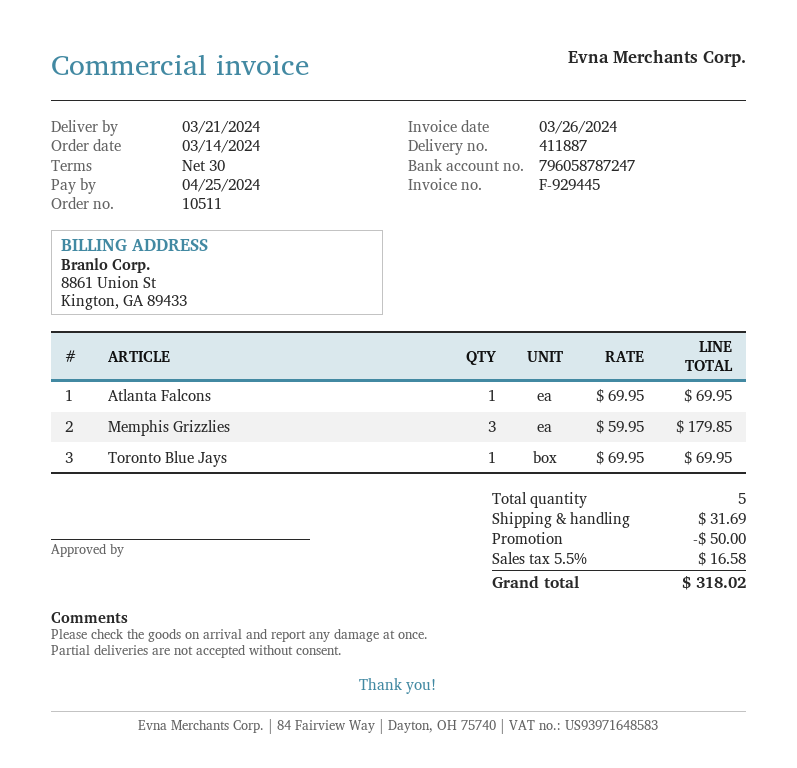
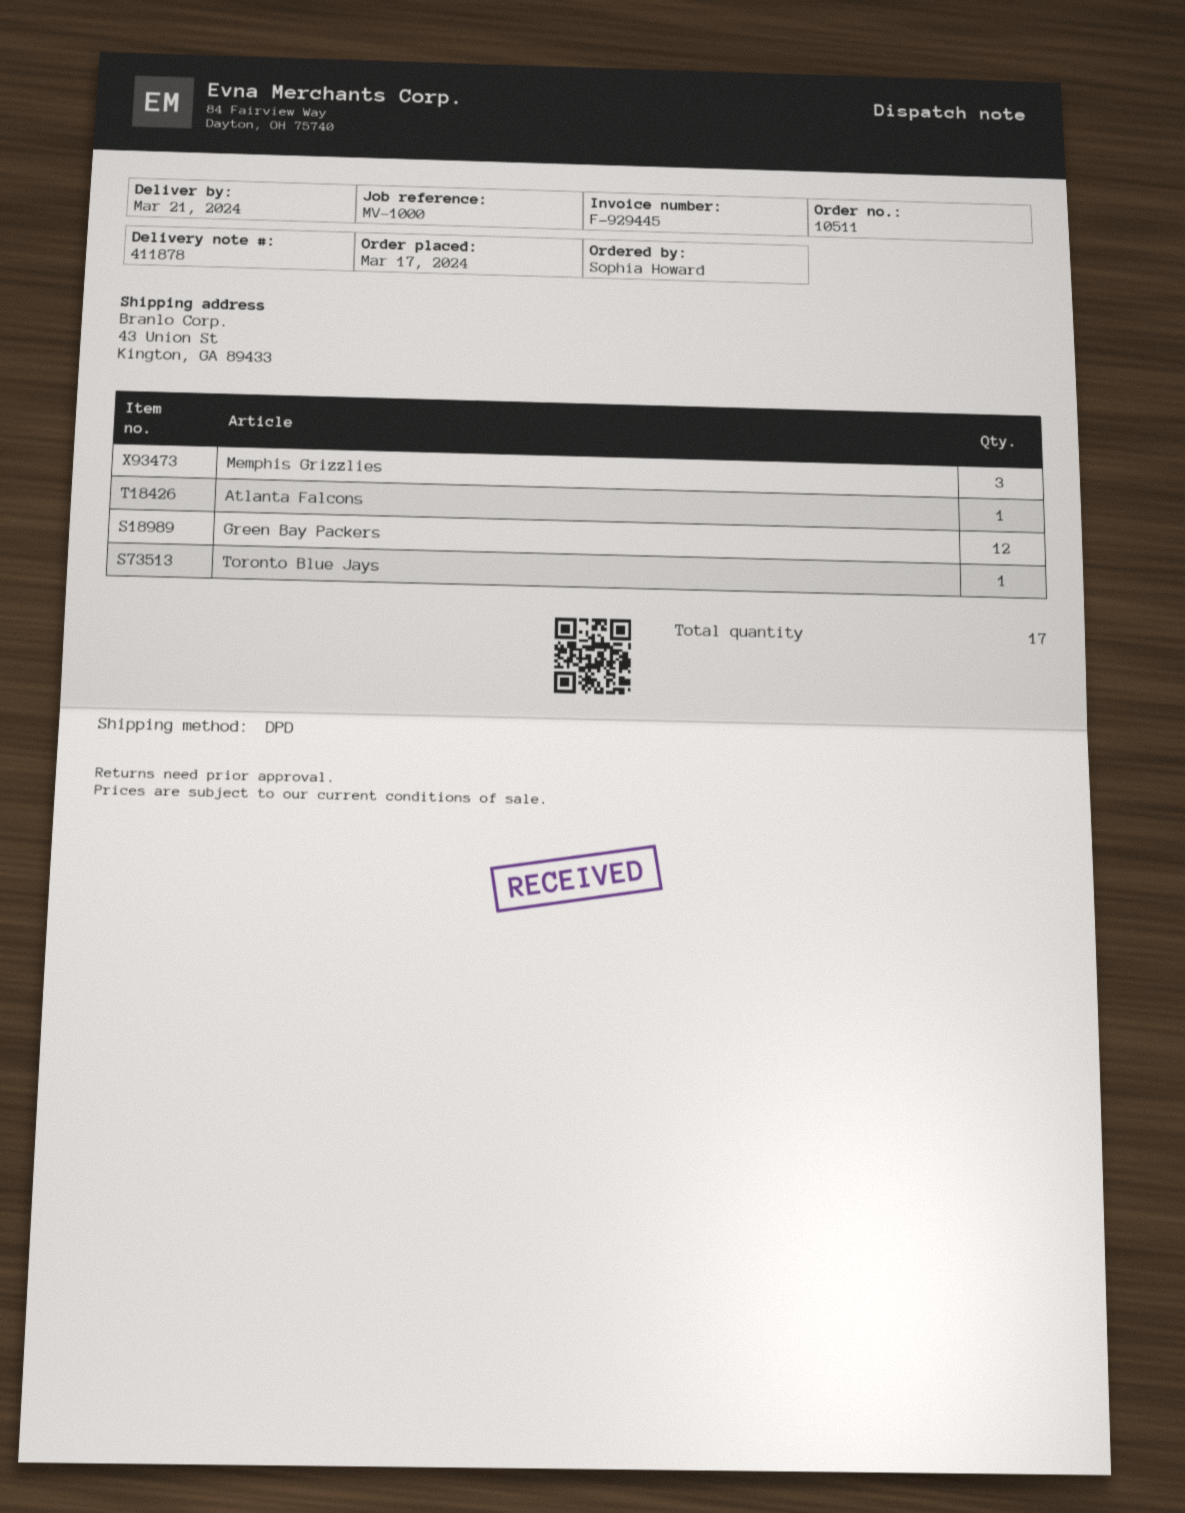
order date: 2024-03-14 -> 2024-03-17
delivery note number: 411887 -> 411878
Green Bay Packers: none -> 12
total quantity: 5 -> 17

